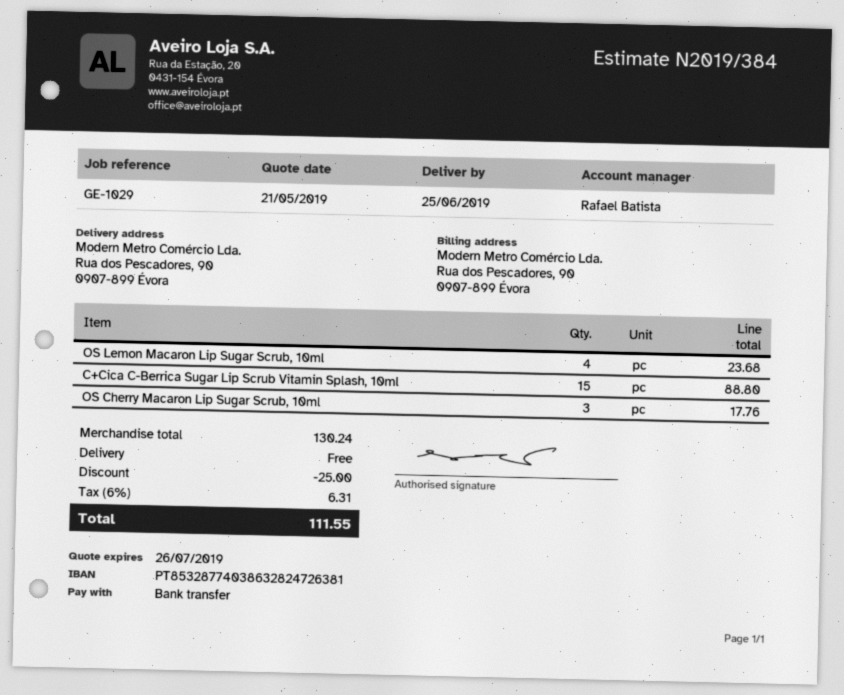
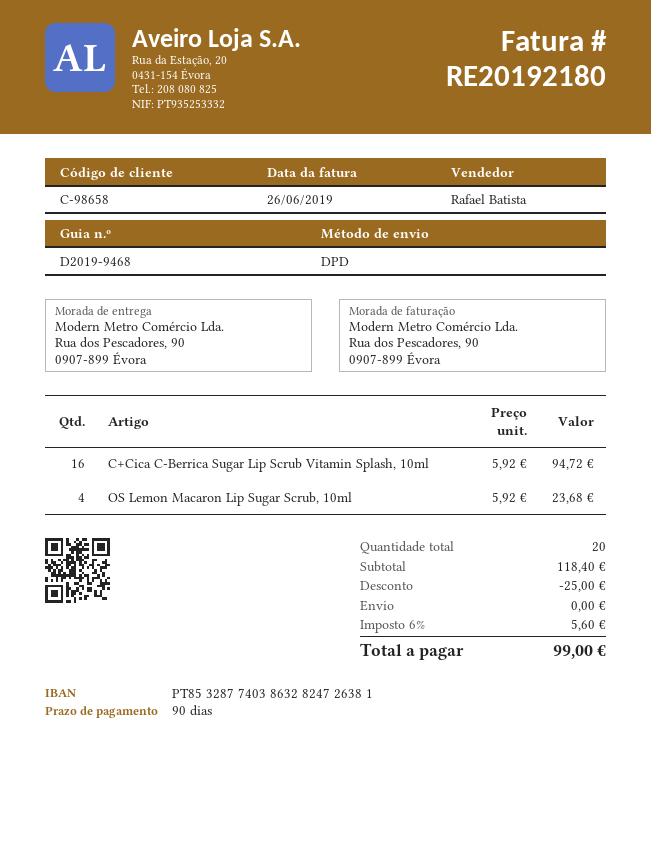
C+Cica C-Berrica Sugar Lip Scrub Vitamin Splash, 10ml: 15 for 88.80 -> 16 for 94.72
OS Cherry Macaron Lip Sugar Scrub, 10ml: 3 for 17.76 -> none
subtotal: 130.24 -> 118.40
tax: 6% = 6.31 -> 6% = 5.60
total: 111.55 -> 99.00

